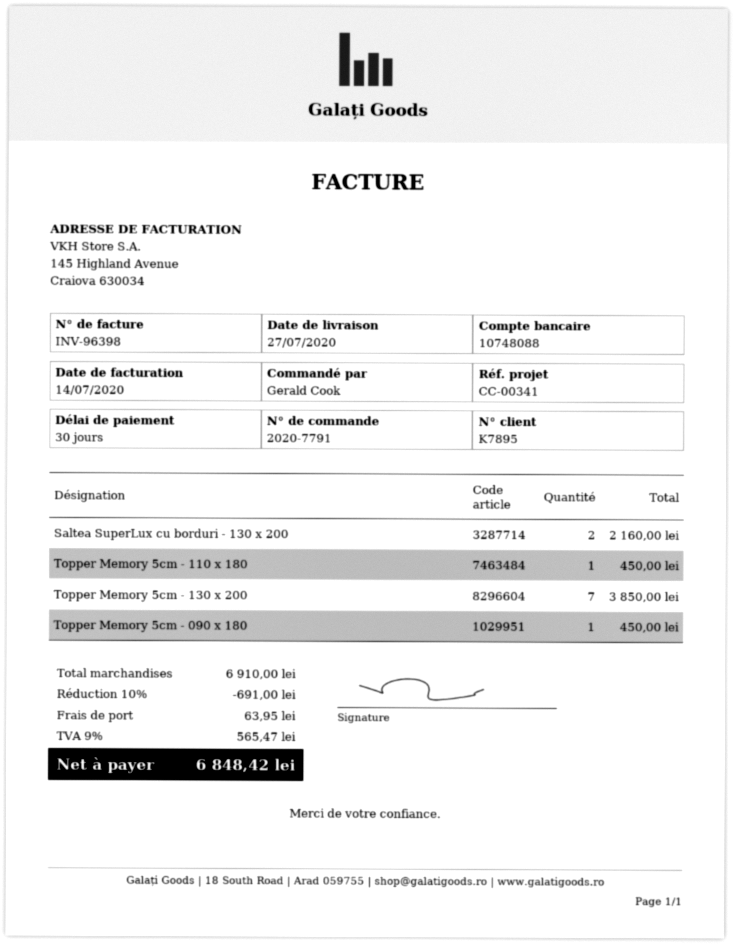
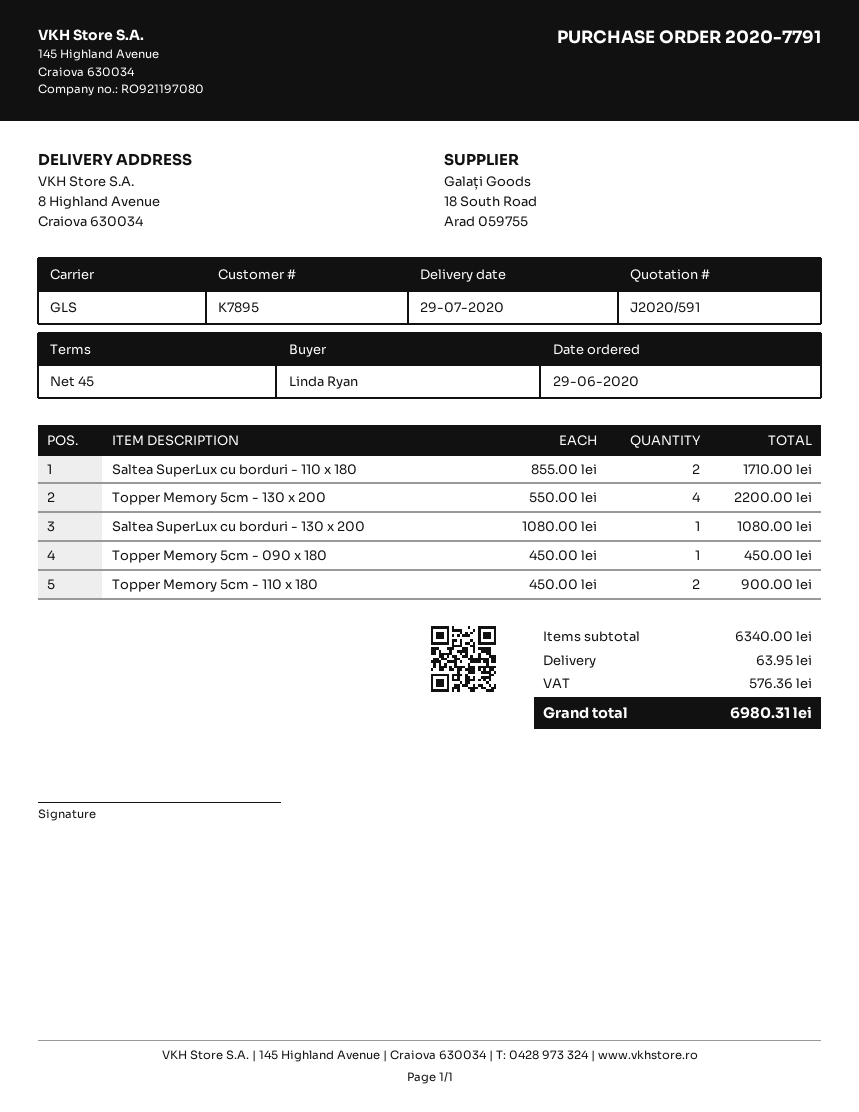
delivery date: 2020-07-27 -> 2020-07-29
payment terms: 30 days -> 45 days
ordered by: Gerald Cook -> Linda Ryan
Saltea SuperLux cu borduri - 130 x 200: 2 for 2160.00 -> 1 for 1080.00
Topper Memory 5cm - 110 x 180: 1 for 450.00 -> 2 for 900.00
Topper Memory 5cm - 130 x 200: 7 for 3850.00 -> 4 for 2200.00
Saltea SuperLux cu borduri - 110 x 180: none -> 2 for 1710.00
subtotal: 6910.00 -> 6340.00
discount: 10% = 691.00 -> none
tax: 565.47 -> 576.36
total: 6848.42 -> 6980.31

